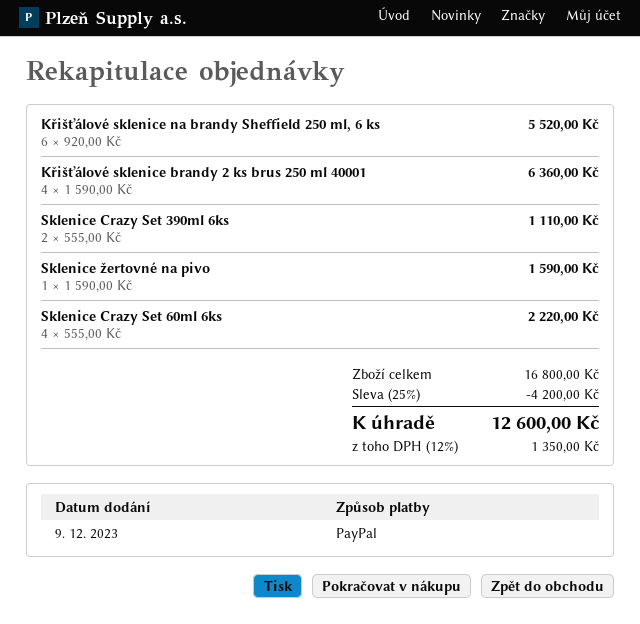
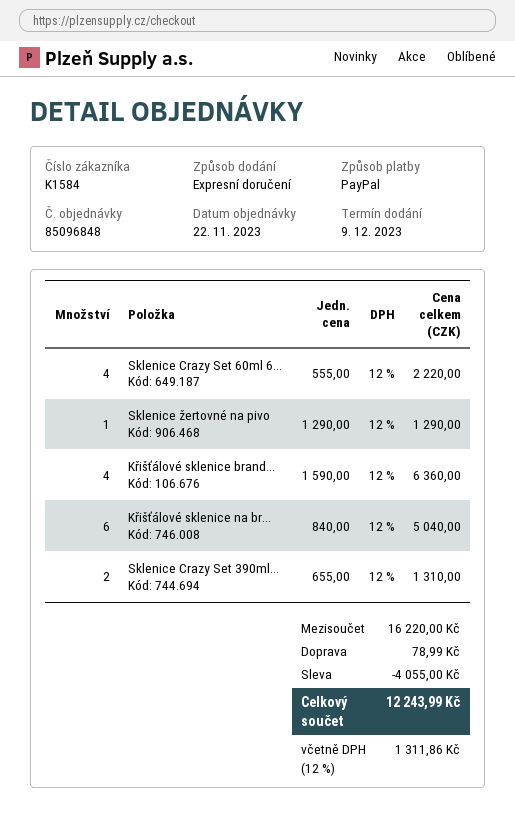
Křišťálové sklenice na brandy Sheffield 250 ml, 6 ks: 6 x 920.00 = 5520.00 -> 6 x 840.00 = 5040.00
Sklenice Crazy Set 390ml 6ks: 2 x 555.00 = 1110.00 -> 2 x 655.00 = 1310.00
Sklenice žertovné na pivo: 1 x 1590.00 = 1590.00 -> 1 x 1290.00 = 1290.00
subtotal: 16800.00 -> 16220.00
discount: 4200.00 -> 4055.00
shipping: none -> 78.99
tax: 12% = 1350.00 -> 12% = 1311.86
total: 12600.00 -> 12243.99

